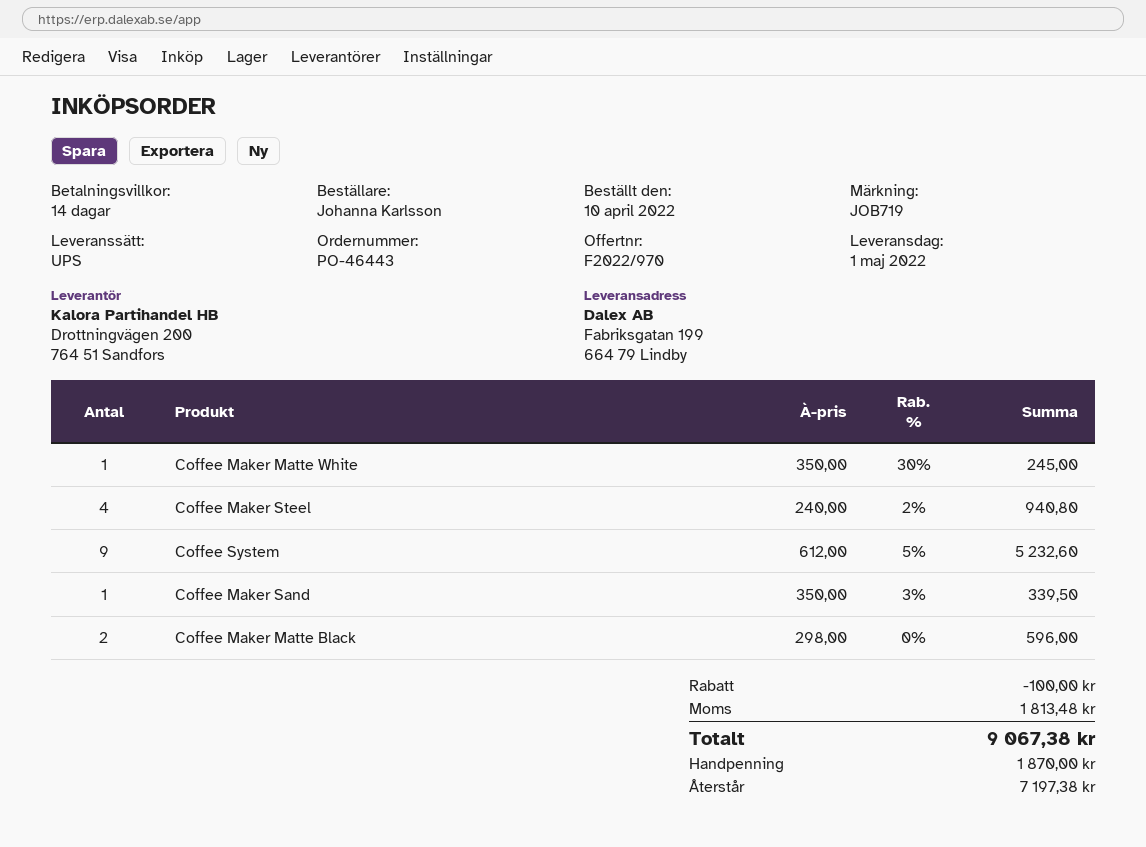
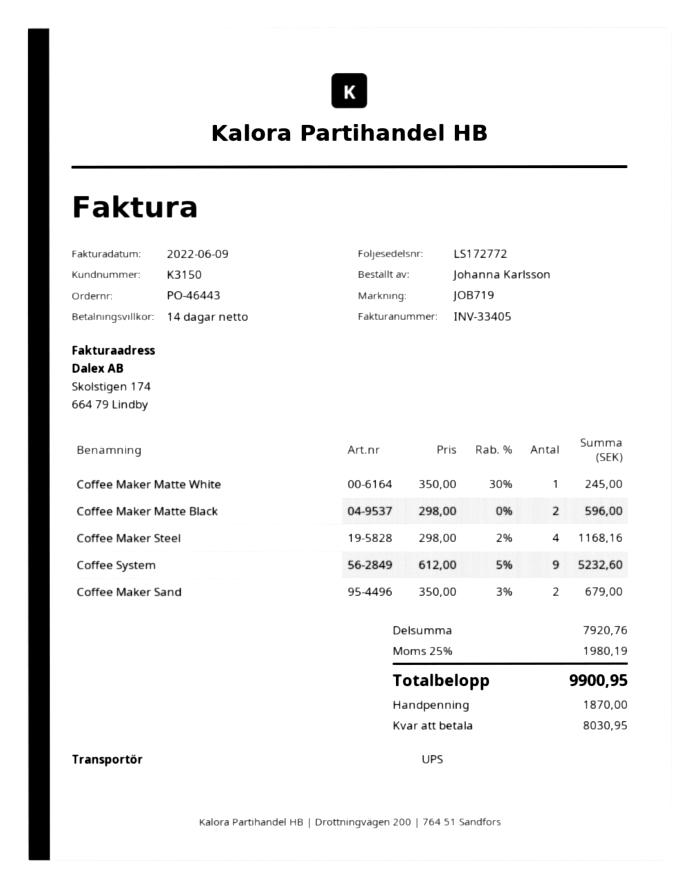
Coffee Maker Steel: 4 x 240.00 - 2% = 940.80 -> 4 x 298.00 - 2% = 1168.16
Coffee Maker Sand: 1 x 350.00 - 3% = 339.50 -> 2 x 350.00 - 3% = 679.00
discount: 100.00 -> none
tax: 1813.48 -> 1980.19
total: 9067.38 -> 9900.95
balance: 7197.38 -> 8030.95

